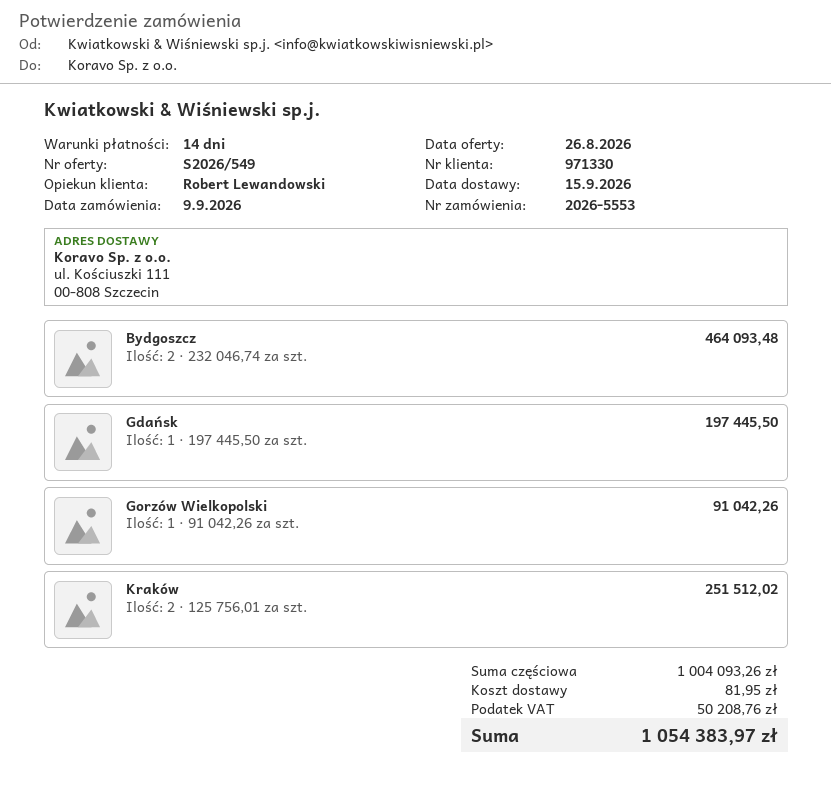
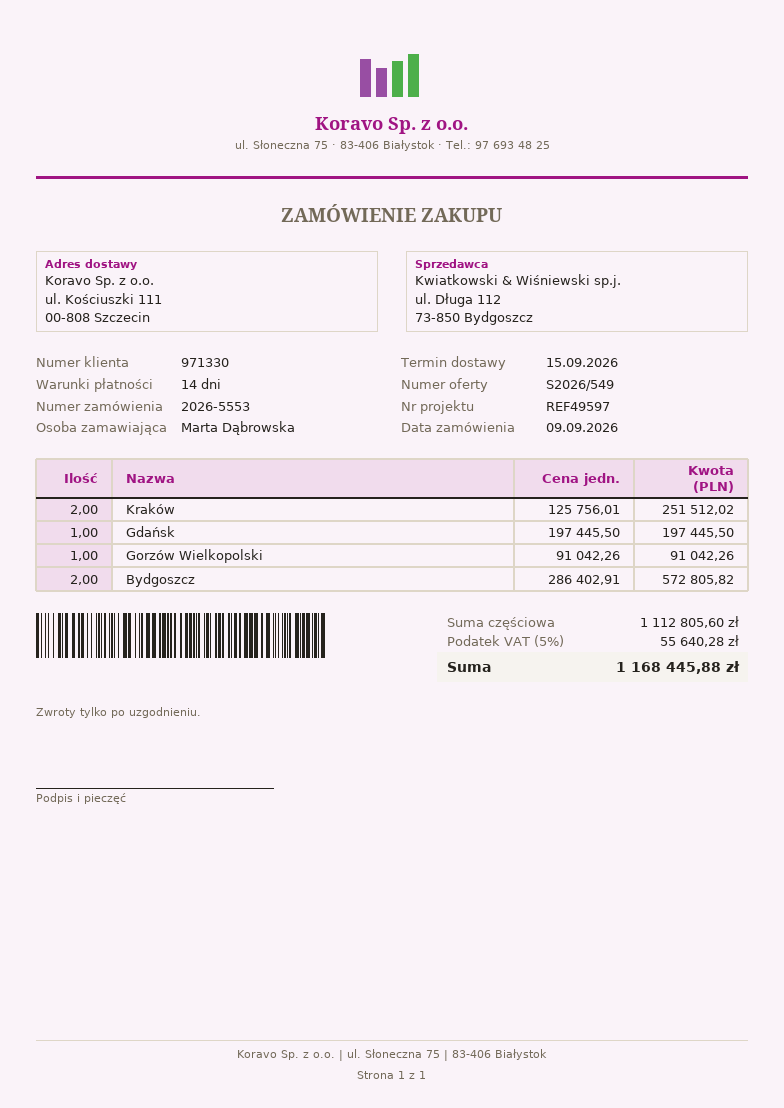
Bydgoszcz: 2 x 232046.74 = 464093.48 -> 2 x 286402.91 = 572805.82
subtotal: 1004093.26 -> 1112805.60
shipping: 81.95 -> none
tax: 50208.76 -> 55640.28
total: 1054383.97 -> 1168445.88

